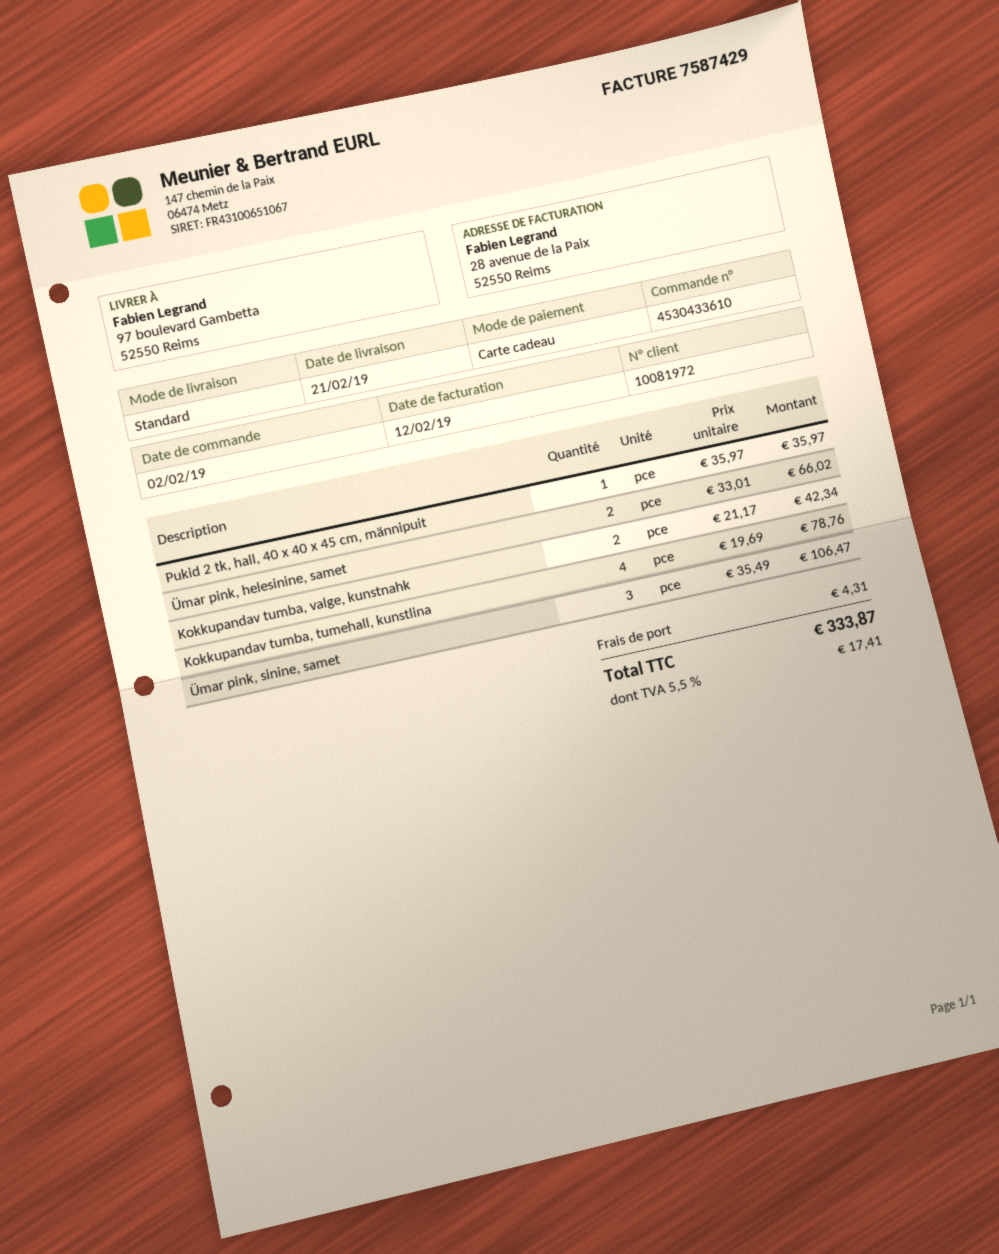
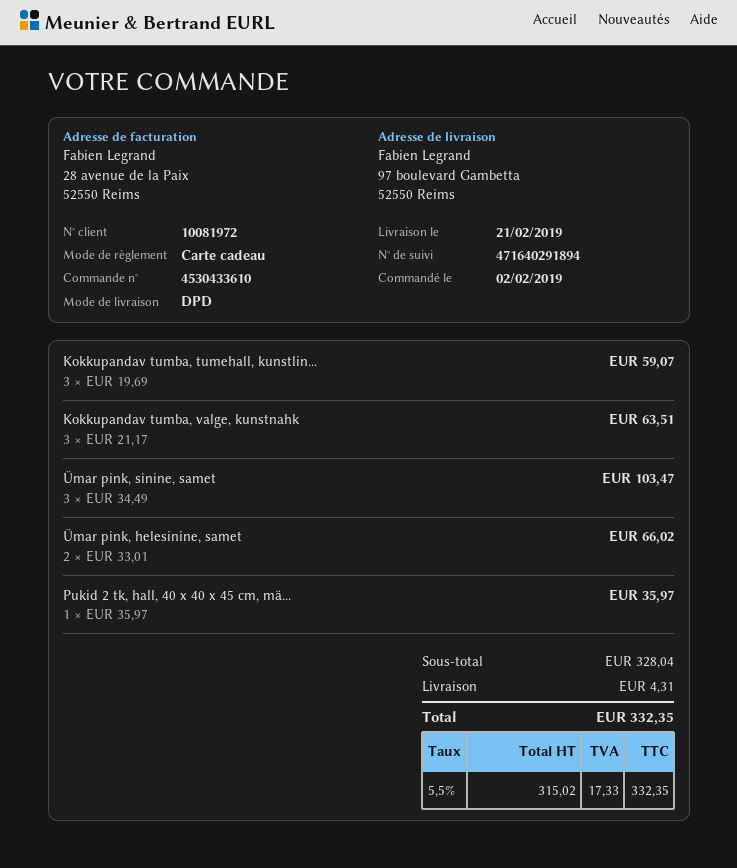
shipping method: standard -> DPD
Kokkupandav tumba, valge, kunstnahk: 2 x 21.17 = 42.34 -> 3 x 21.17 = 63.51
Kokkupandav tumba, tumehall, kunstlina: 4 x 19.69 = 78.76 -> 3 x 19.69 = 59.07
Ümar pink, sinine, samet: 3 x 35.49 = 106.47 -> 3 x 34.49 = 103.47
tax: 5.5% = 17.41 -> 5.5% = 17.33
total: 333.87 -> 332.35

